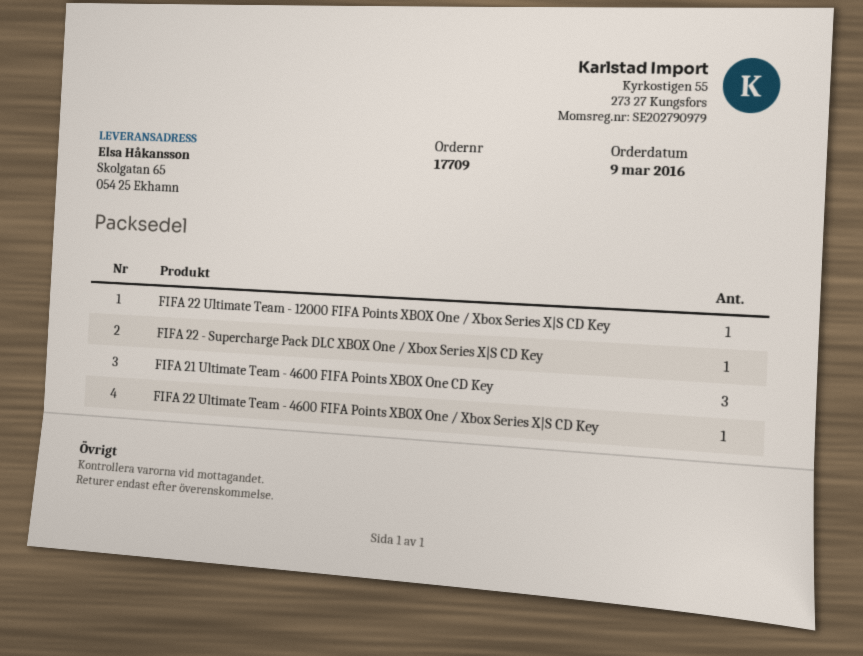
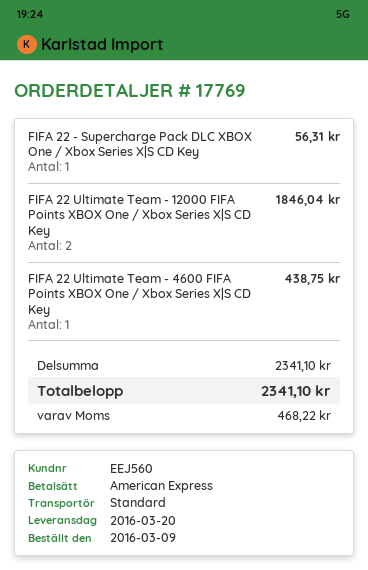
order number: 17709 -> 17769
FIFA 22 Ultimate Team - 12000 FIFA Points XBOX One / Xbox Series X|S CD Key: 1 -> 2
FIFA 21 Ultimate Team - 4600 FIFA Points XBOX One CD Key: 3 -> none

